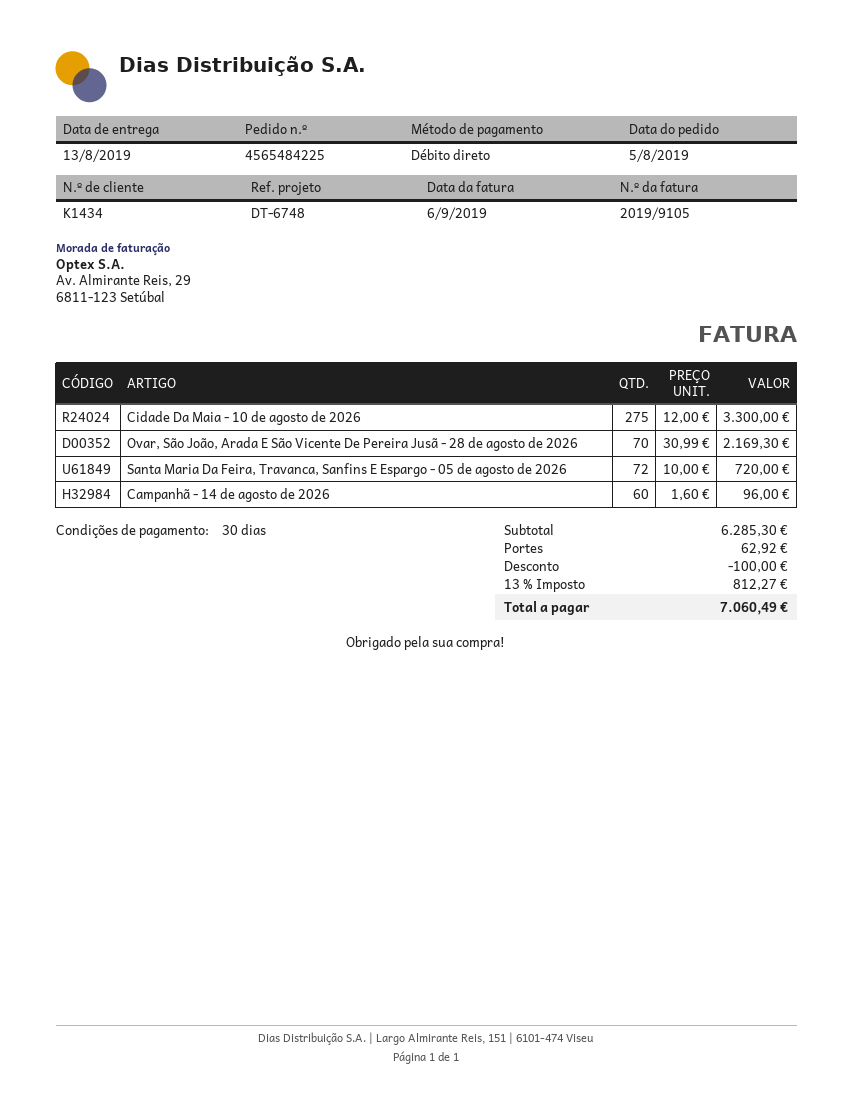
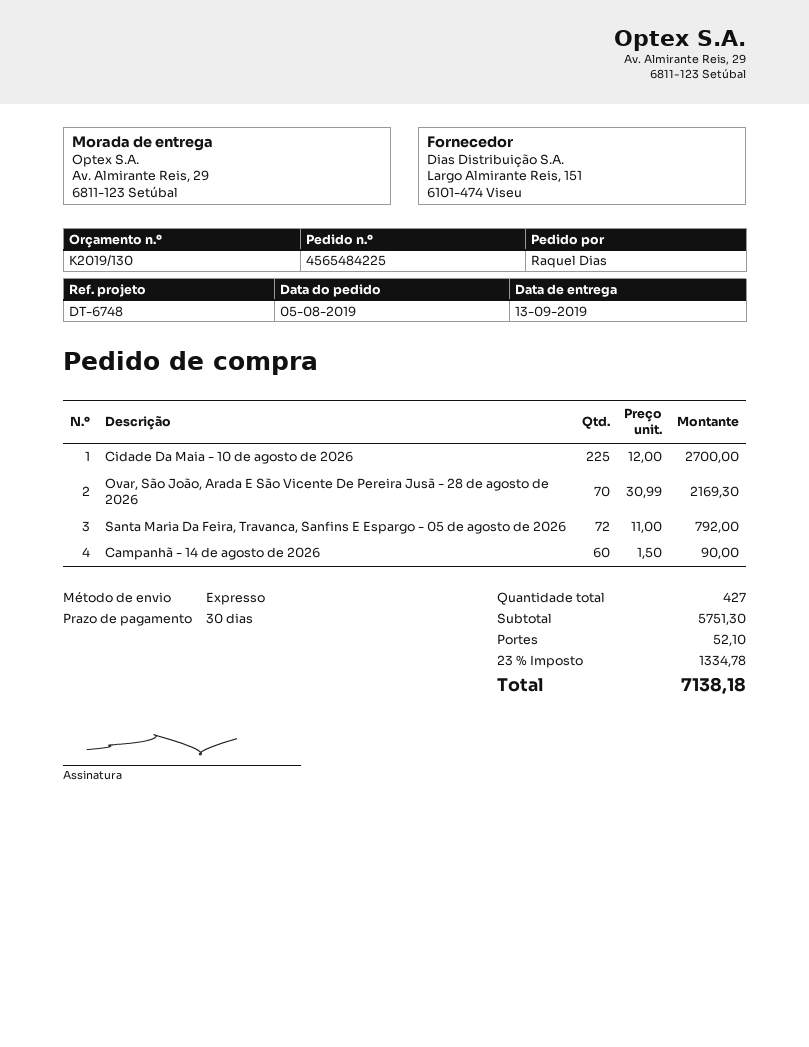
delivery date: 2019-08-13 -> 2019-09-13
Cidade Da Maia - 10 de agosto de 2026: 275 x 12.00 = 3300.00 -> 225 x 12.00 = 2700.00
Santa Maria Da Feira, Travanca, Sanfins E Espargo - 05 de agosto de 2026: 72 x 10.00 = 720.00 -> 72 x 11.00 = 792.00
Campanhã - 14 de agosto de 2026: 60 x 1.60 = 96.00 -> 60 x 1.50 = 90.00
subtotal: 6285.30 -> 5751.30
discount: 100.00 -> none
shipping: 62.92 -> 52.10
tax: 13% = 812.27 -> 23% = 1334.78
total: 7060.49 -> 7138.18

